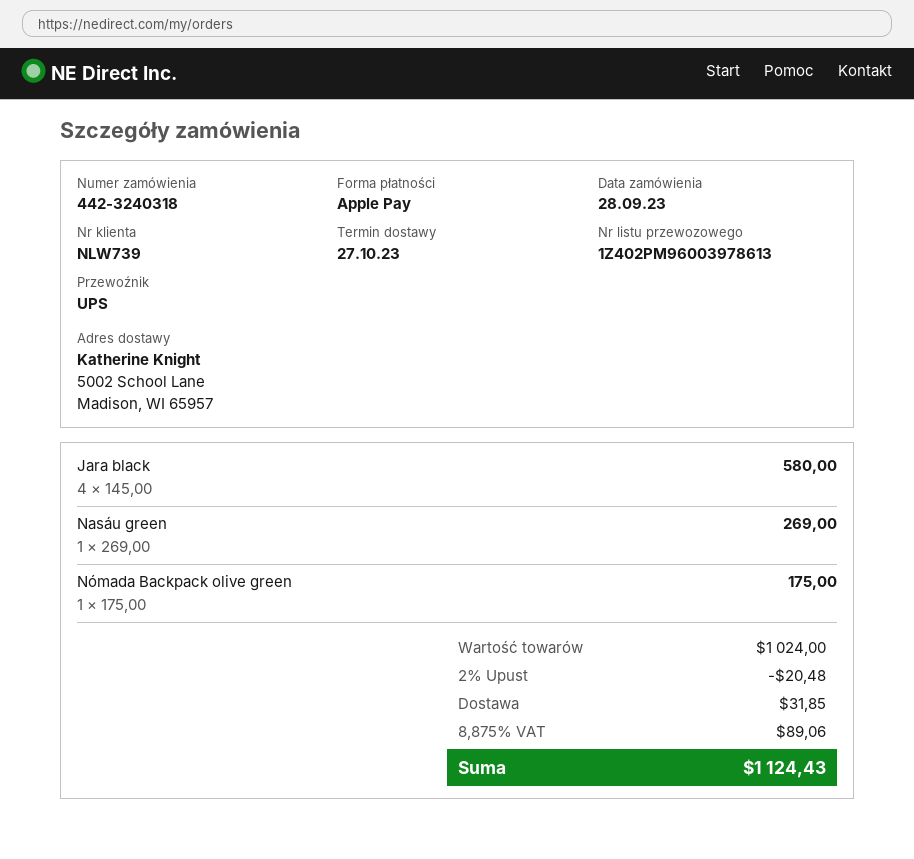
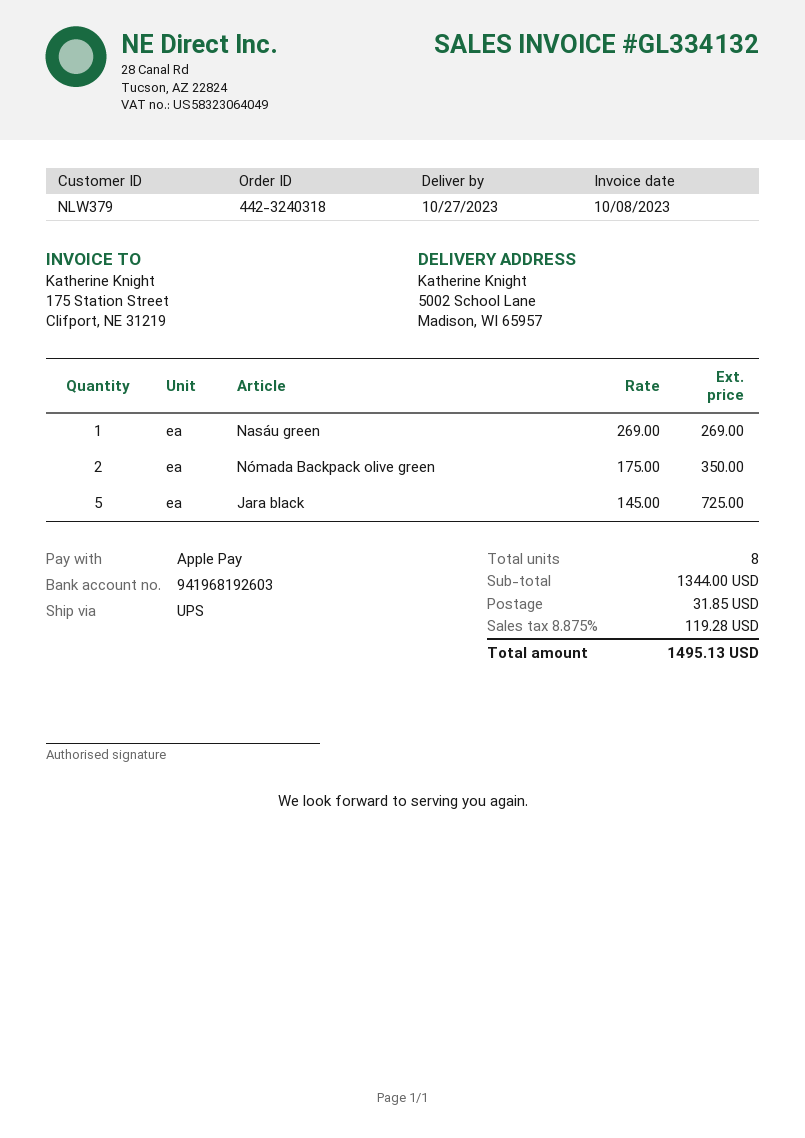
customer number: NLW739 -> NLW379
Jara black: 4 x 145.00 = 580.00 -> 5 x 145.00 = 725.00
Nómada Backpack olive green: 1 x 175.00 = 175.00 -> 2 x 175.00 = 350.00
subtotal: 1024.00 -> 1344.00
discount: 2% = 20.48 -> none
tax: 8.875% = 89.06 -> 8.875% = 119.28
total: 1124.43 -> 1495.13

